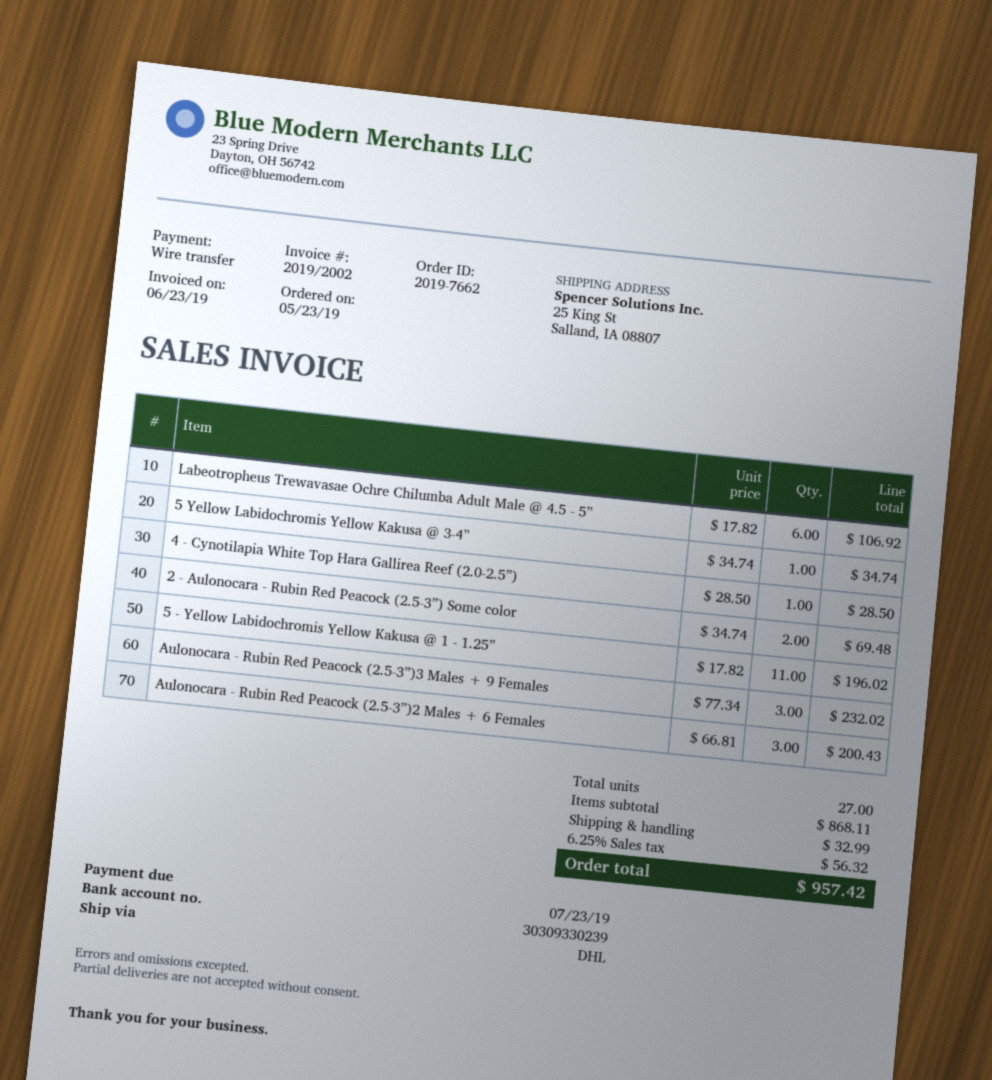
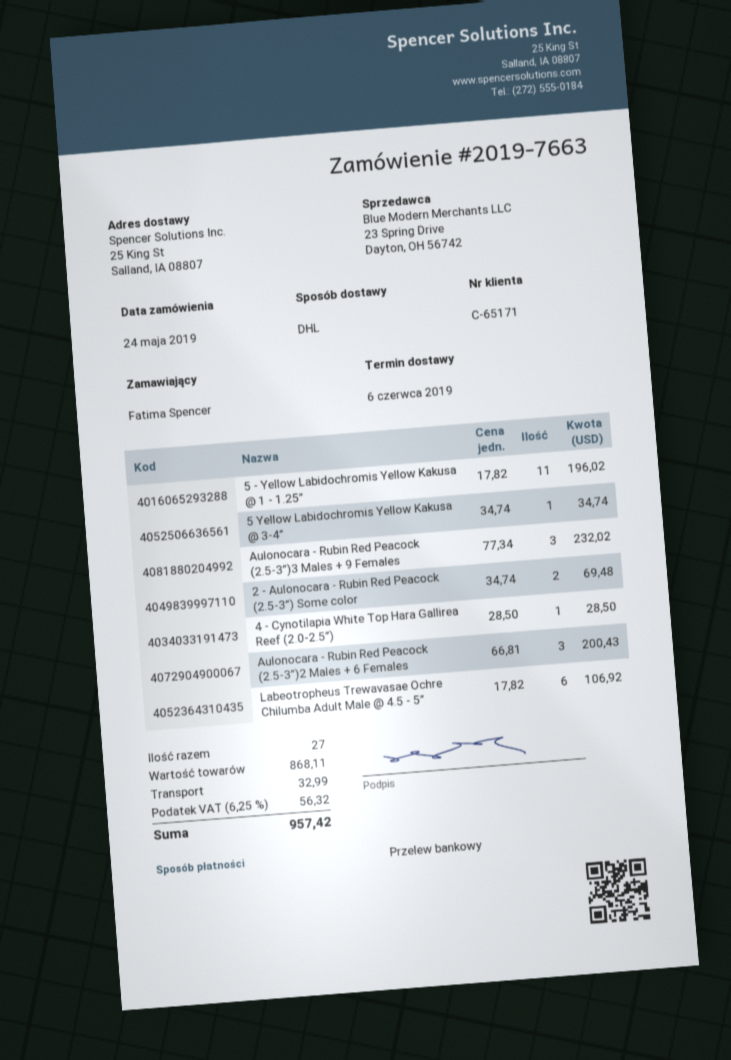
order number: 2019-7662 -> 2019-7663
order date: 2019-05-23 -> 2019-05-24

